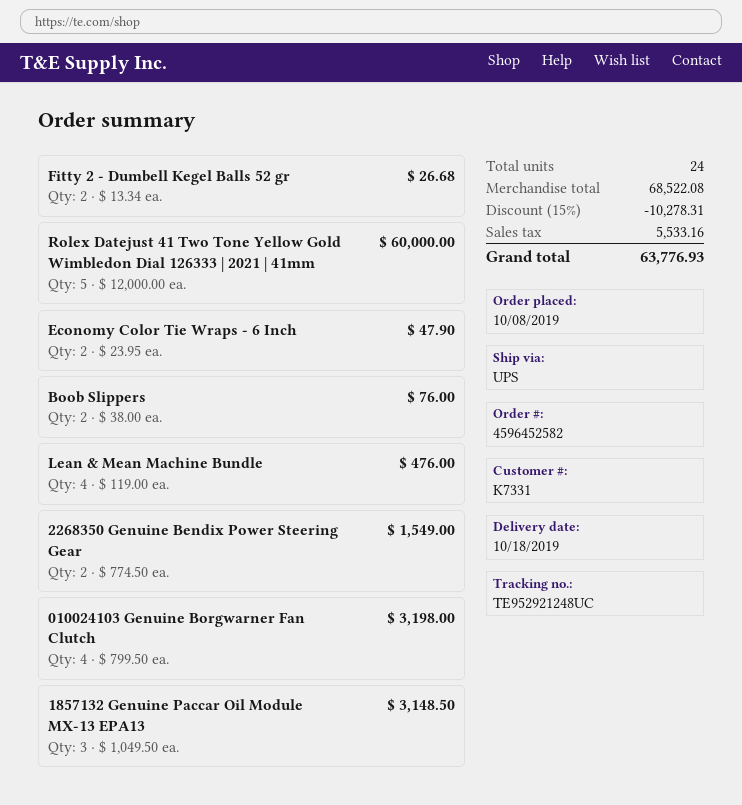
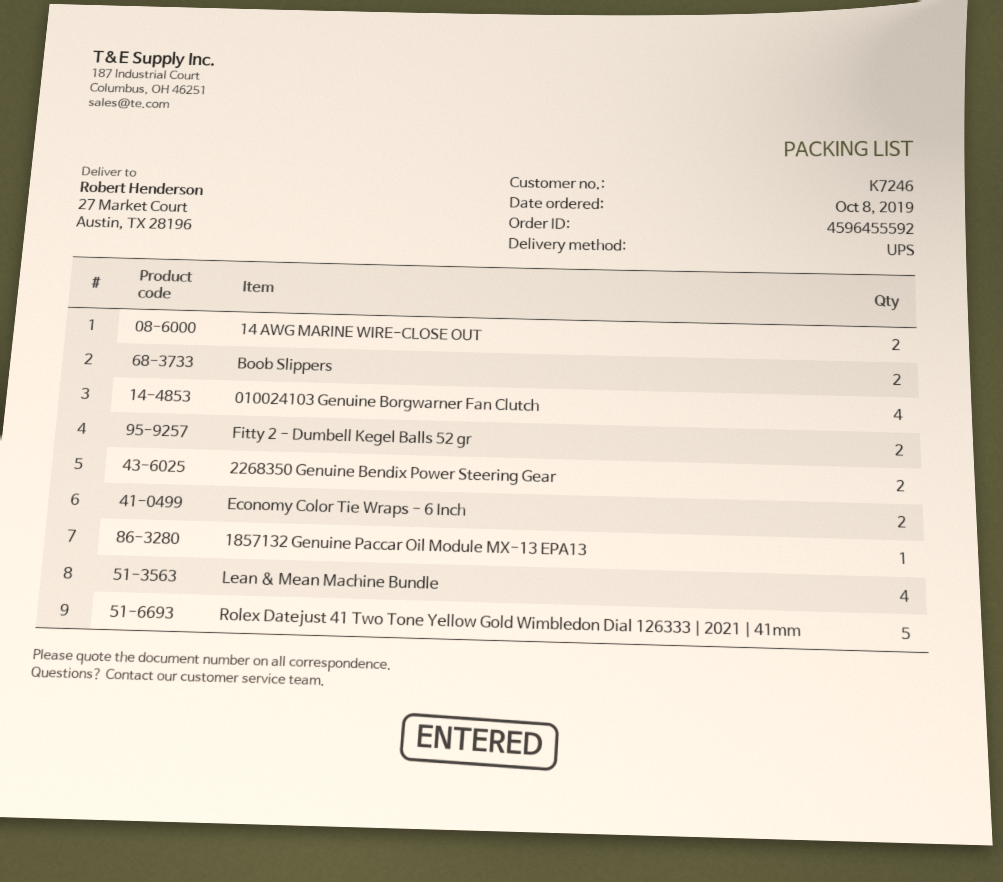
order number: 4596452582 -> 4596455592
customer number: K7331 -> K7246
1857132 Genuine Paccar Oil Module MX-13 EPA13: 3 -> 1
14 AWG MARINE WIRE-CLOSE OUT: none -> 2

